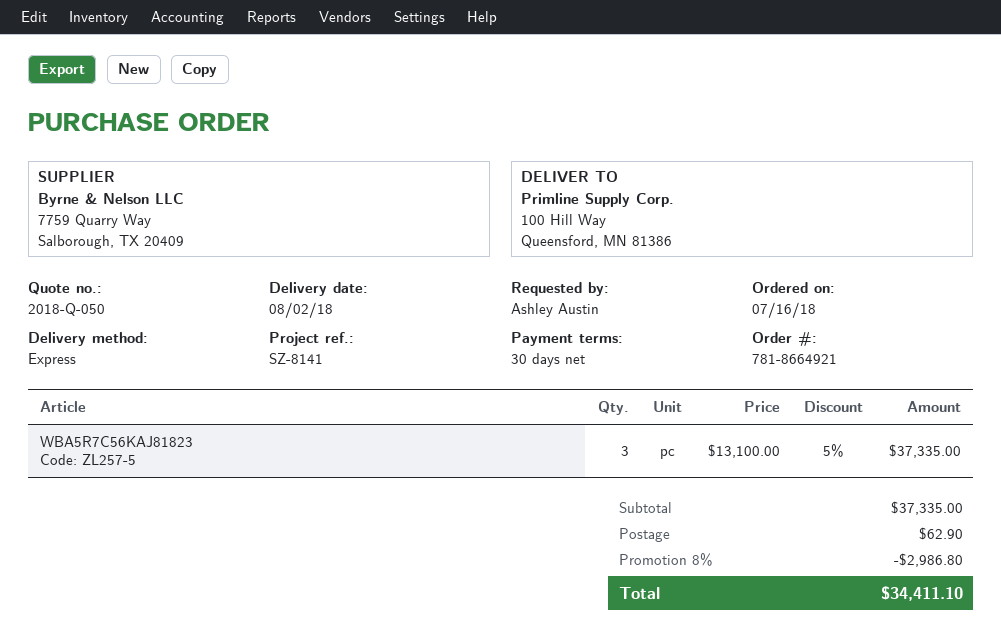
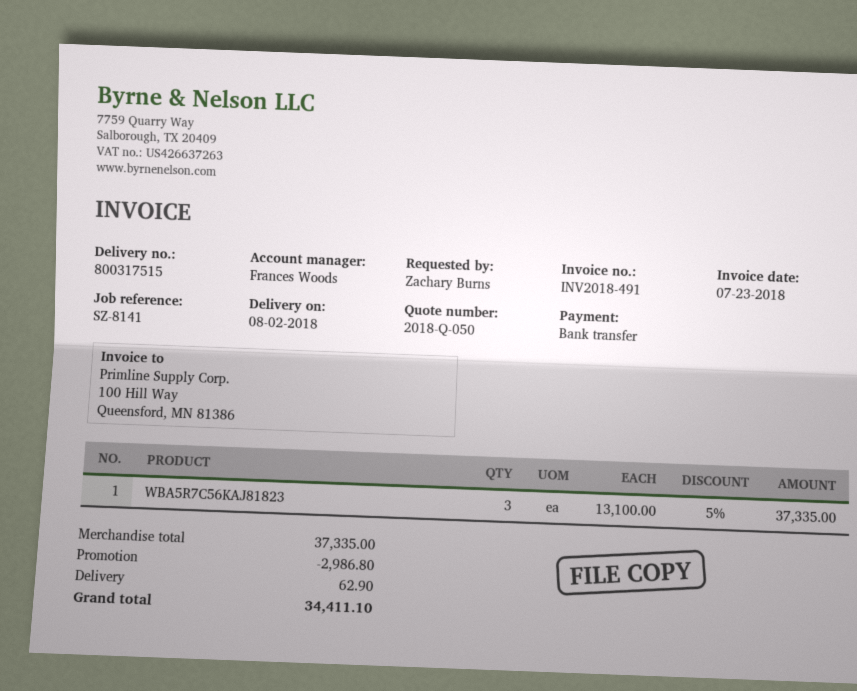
ordered by: Ashley Austin -> Zachary Burns

